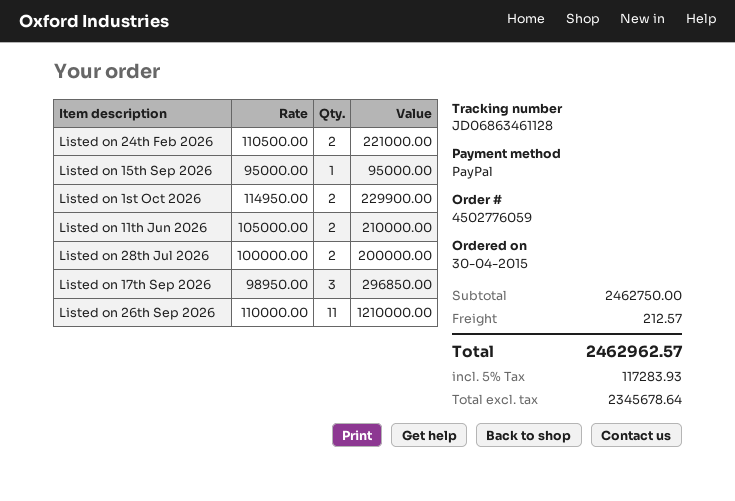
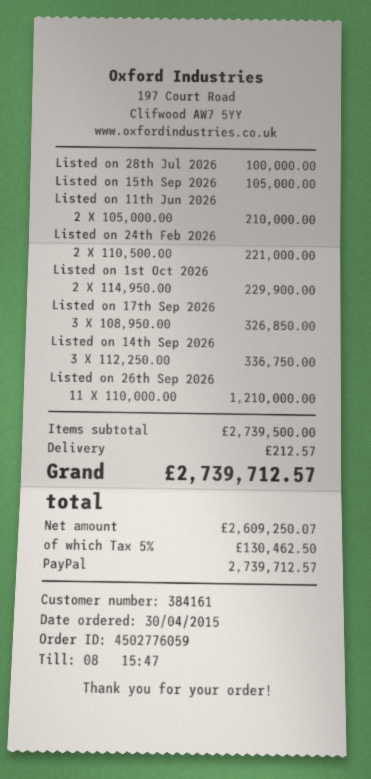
Listed on 15th Sep 2026: 1 x 95000.00 = 95000.00 -> 1 x 105000.00 = 105000.00
Listed on 28th Jul 2026: 2 x 100000.00 = 200000.00 -> 1 x 100000.00 = 100000.00
Listed on 17th Sep 2026: 3 x 98950.00 = 296850.00 -> 3 x 108950.00 = 326850.00
Listed on 14th Sep 2026: none -> 3 x 112250.00 = 336750.00
subtotal: 2462750.00 -> 2739500.00
net: 2345678.64 -> 2609250.07
tax: 5% = 117283.93 -> 5% = 130462.50
total: 2462962.57 -> 2739712.57

